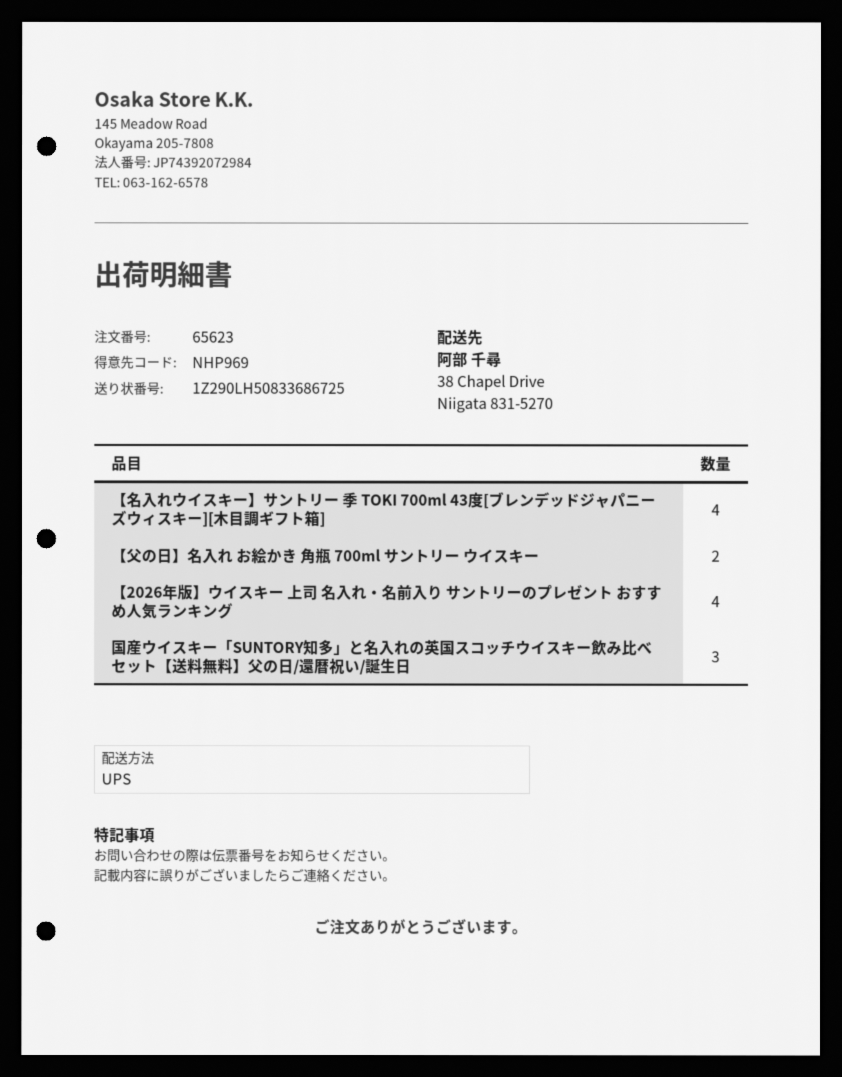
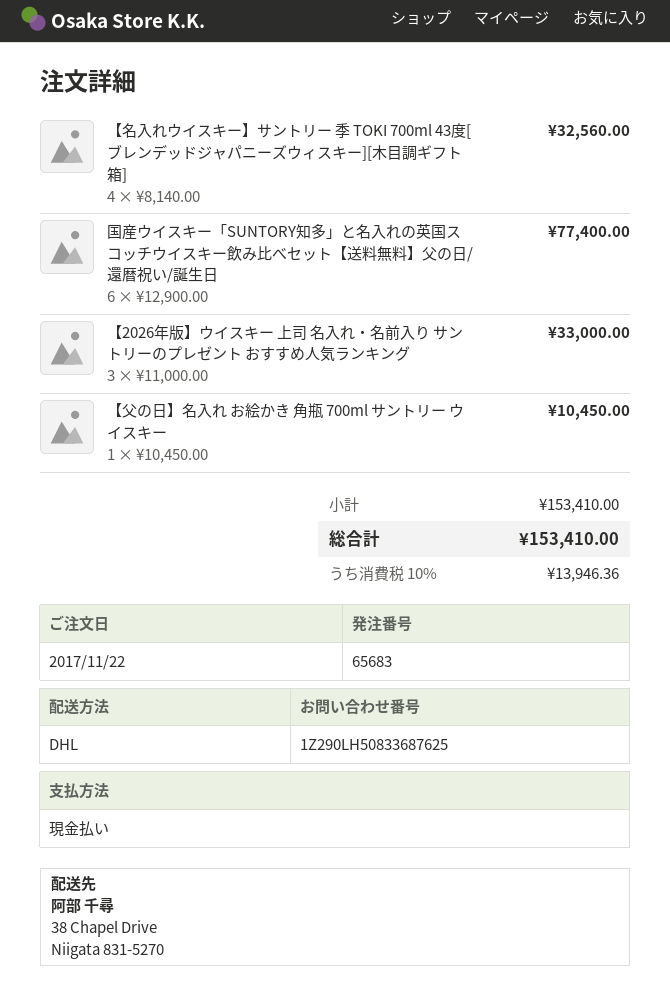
order number: 65623 -> 65683
shipping method: UPS -> DHL
tracking number: 1Z290LH50833686725 -> 1Z290LH50833687625
【父の日】名入れ お絵かき 角瓶 700ml サントリー ウイスキー: 2 -> 1
【2026年版】ウイスキー 上司 名入れ・名前入り サントリーのプレゼント おすすめ人気ランキング: 4 -> 3
国産ウイスキー「SUNTORY知多」と名入れの英国スコッチウイスキー飲み比べセット【送料無料】父の日/還暦祝い/誕生日: 3 -> 6

